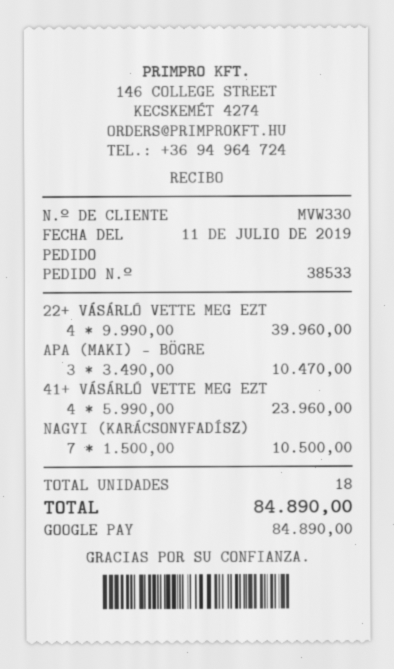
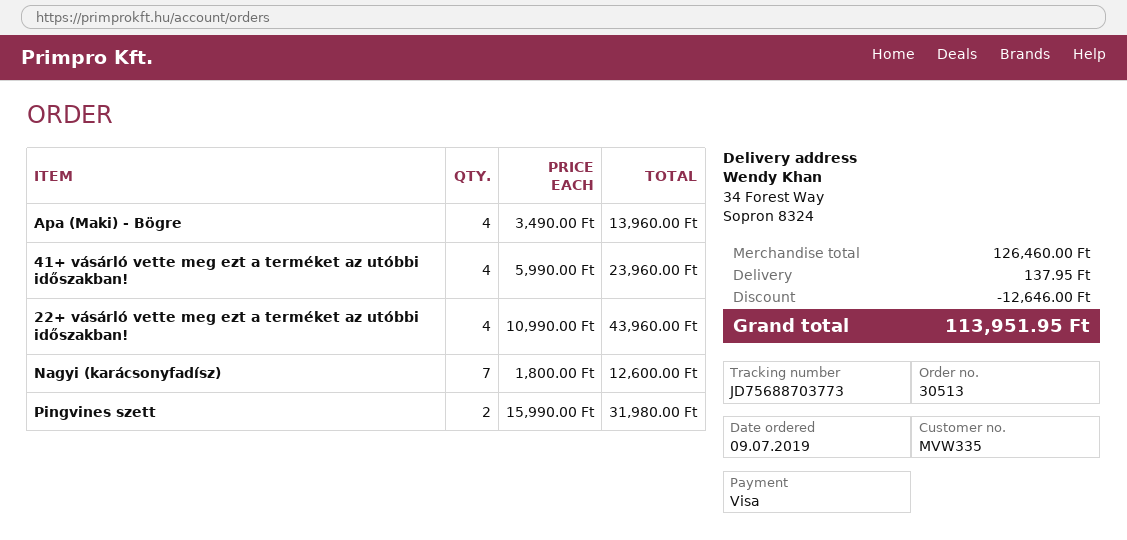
order number: 38533 -> 30513
order date: 2019-07-11 -> 2019-07-09
customer number: MVW330 -> MVW335
payment method: Google Pay -> Visa
22+ VÁSÁRLÓ VETTE MEG EZT: 4 x 9990.00 = 39960.00 -> 4 x 10990.00 = 43960.00
APA (MAKI) - BÖGRE: 3 x 3490.00 = 10470.00 -> 4 x 3490.00 = 13960.00
NAGYI (KARÁCSONYFADÍSZ): 7 x 1500.00 = 10500.00 -> 7 x 1800.00 = 12600.00
Pingvines szett: none -> 2 x 15990.00 = 31980.00
discount: none -> 12646.00
shipping: none -> 137.95
total: 84890.00 -> 113951.95

